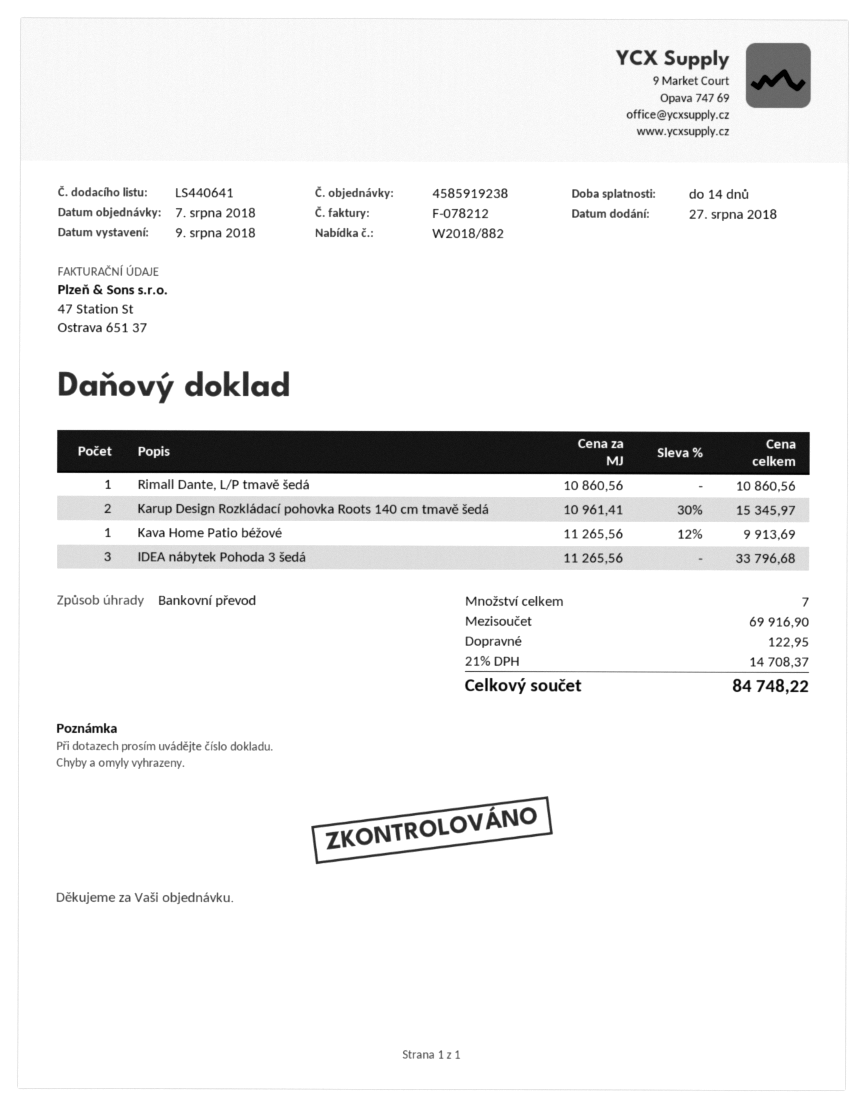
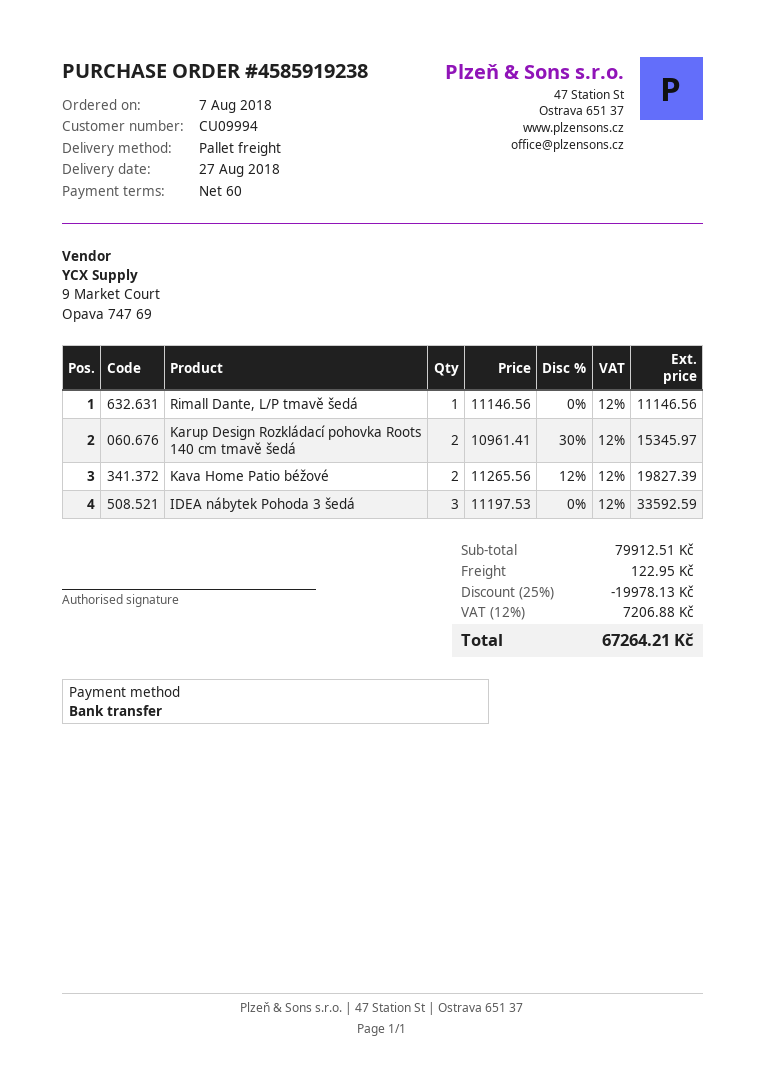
payment terms: 14 days -> 60 days
Rimall Dante, L/P tmavě šedá: 1 x 10860.56 = 10860.56 -> 1 x 11146.56 = 11146.56
Kava Home Patio béžové: 1 x 11265.56 - 12% = 9913.69 -> 2 x 11265.56 - 12% = 19827.39
IDEA nábytek Pohoda 3 šedá: 3 x 11265.56 = 33796.68 -> 3 x 11197.53 = 33592.59
subtotal: 69916.90 -> 79912.51
discount: none -> 25% = 19978.13
tax: 21% = 14708.37 -> 12% = 7206.88
total: 84748.22 -> 67264.21

